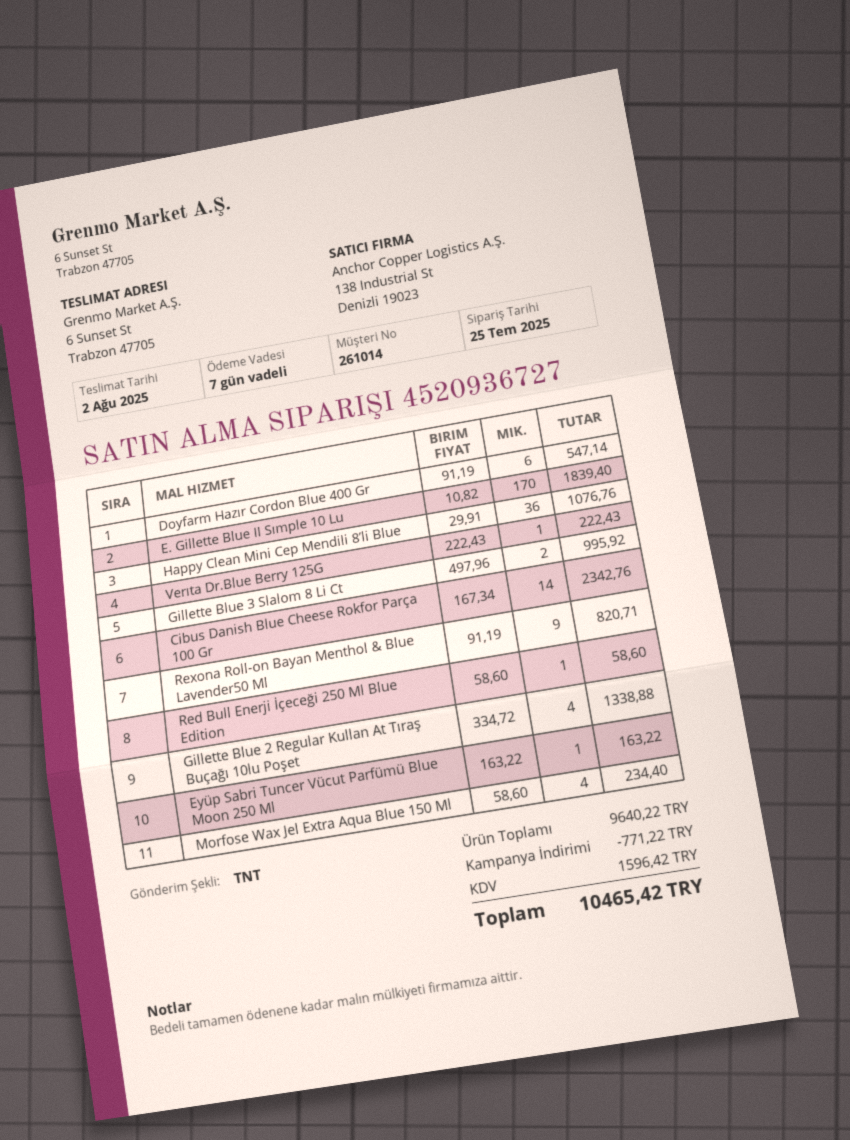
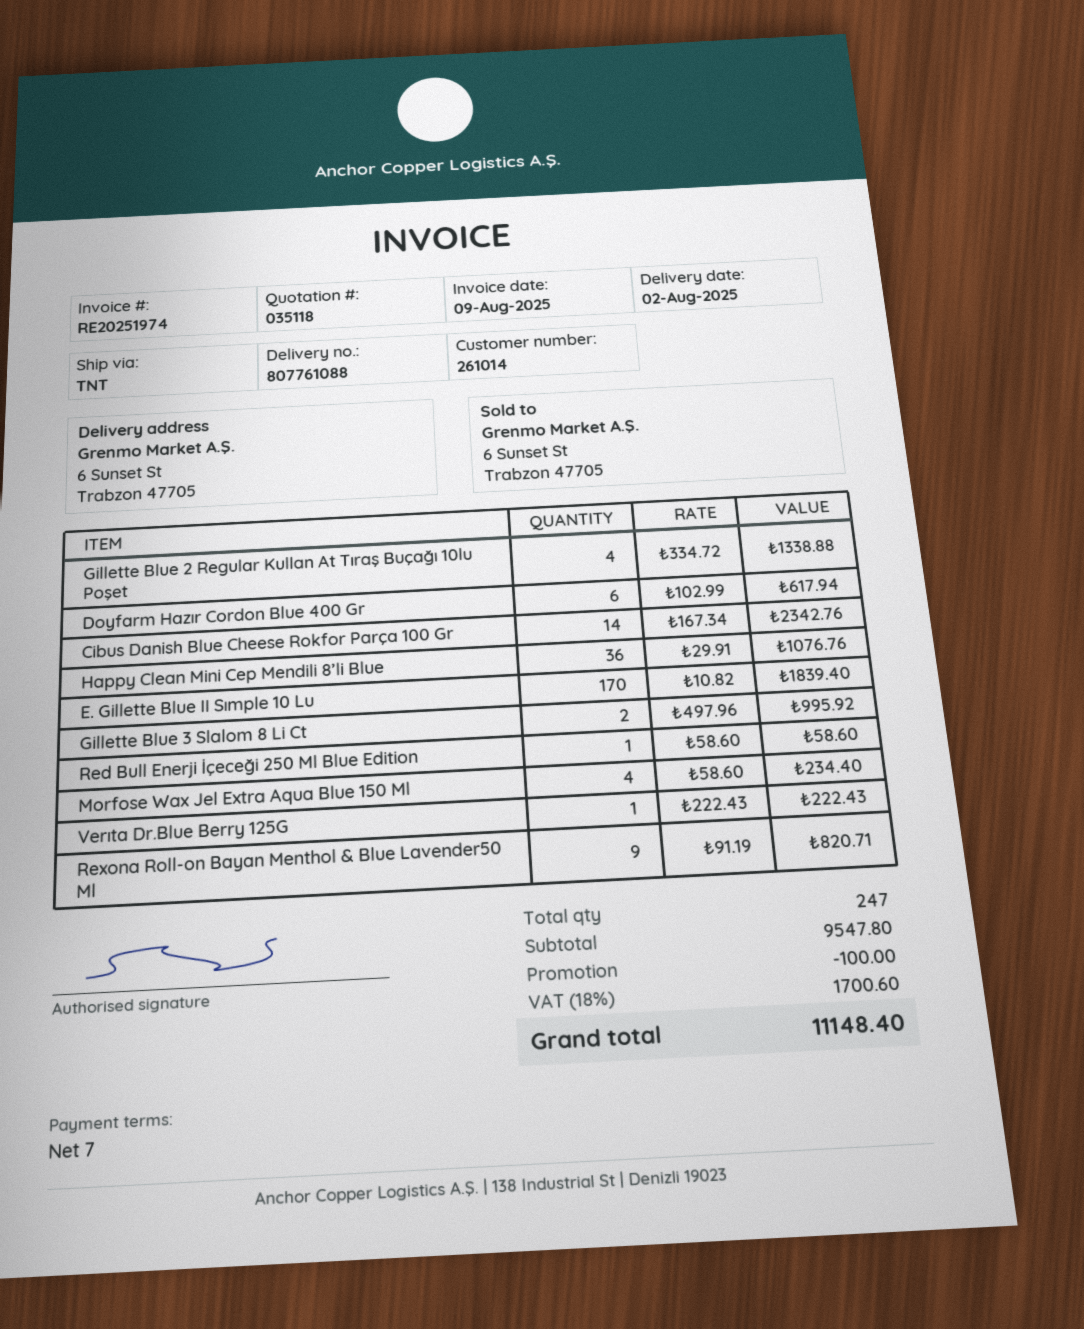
Doyfarm Hazır Cordon Blue 400 Gr: 6 x 91.19 = 547.14 -> 6 x 102.99 = 617.94
Eyüp Sabri Tuncer Vücut Parfümü Blue Moon 250 Ml: 1 x 163.22 = 163.22 -> none
subtotal: 9640.22 -> 9547.80
discount: 771.22 -> 100.00
tax: 1596.42 -> 1700.60
total: 10465.42 -> 11148.40

